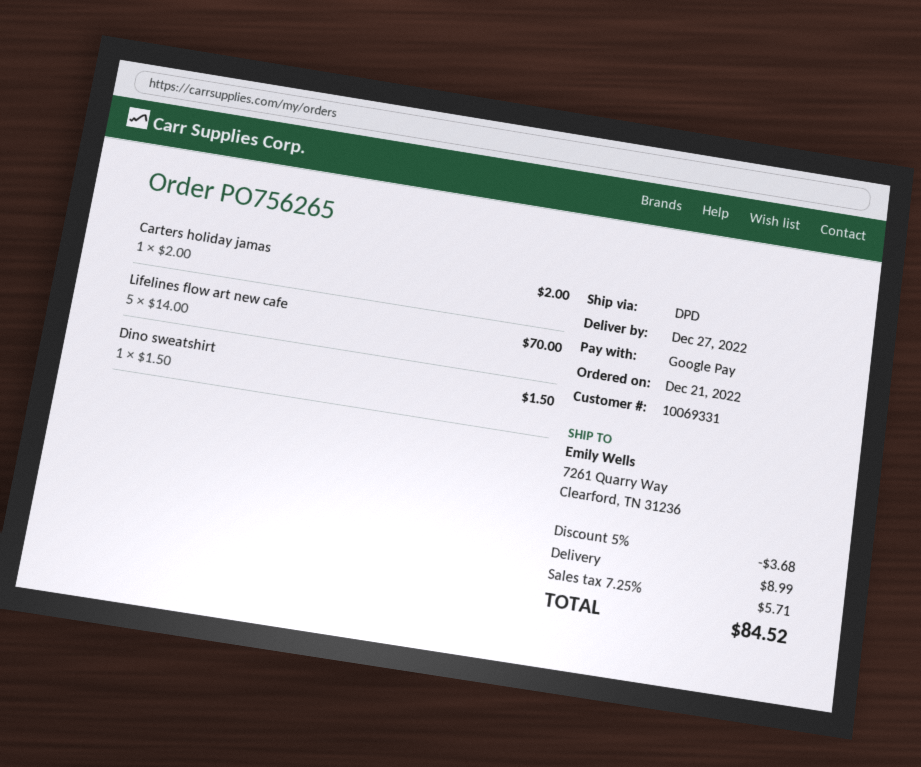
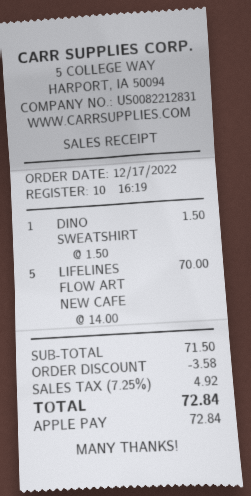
order date: 2022-12-21 -> 2022-12-17
payment method: Google Pay -> Apple Pay
Carters holiday jamas: 1 x 2.00 = 2.00 -> none
discount: 3.68 -> 3.58
shipping: 8.99 -> none
tax: 7.25% = 5.71 -> 7.25% = 4.92
total: 84.52 -> 72.84

